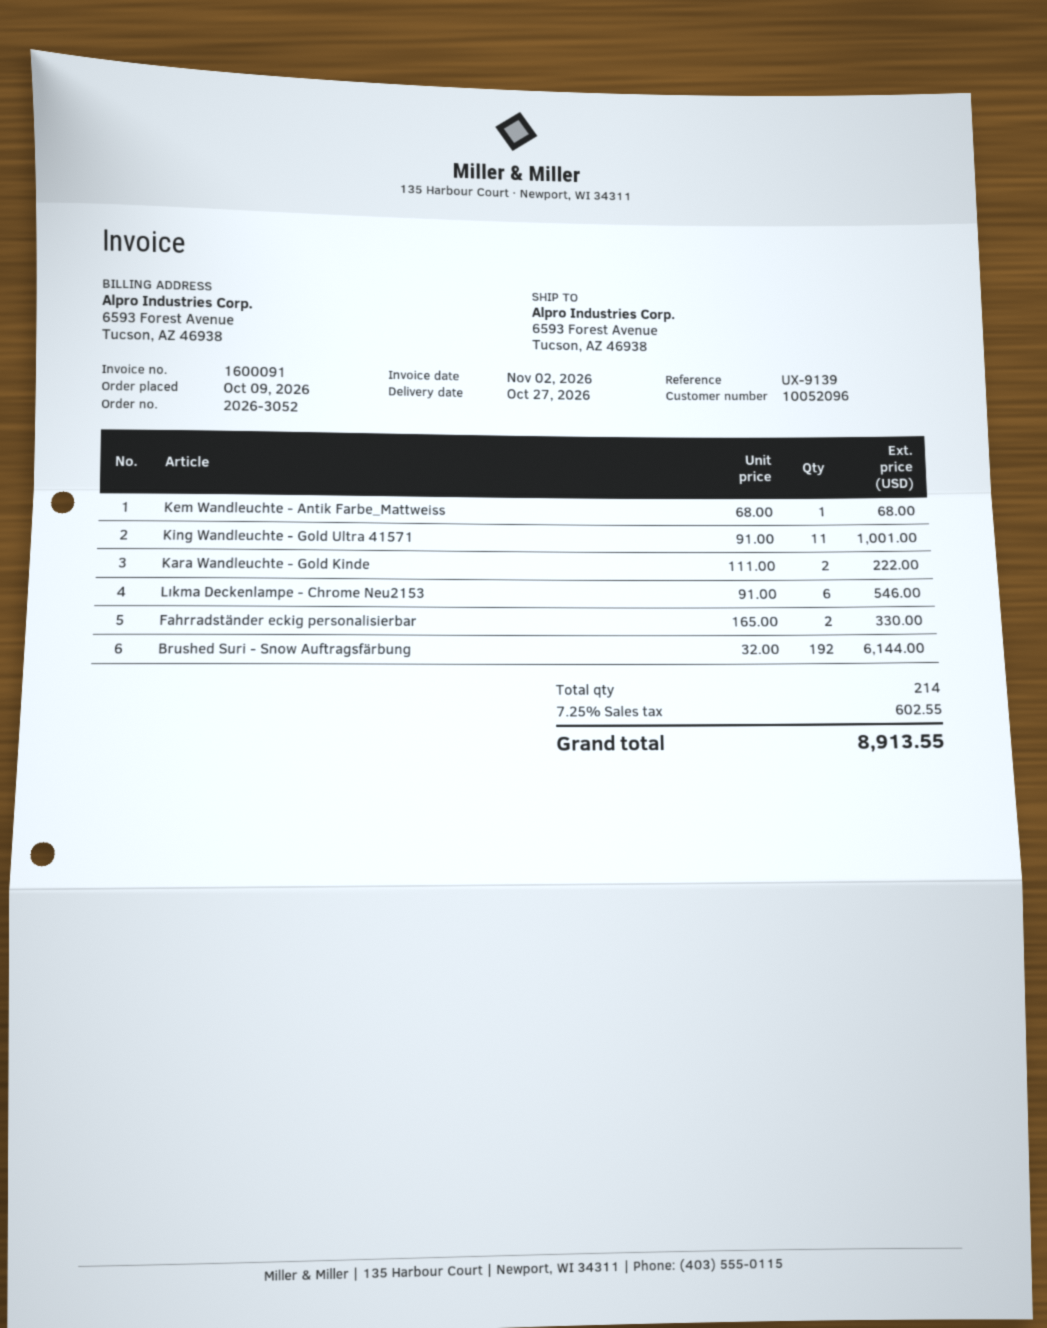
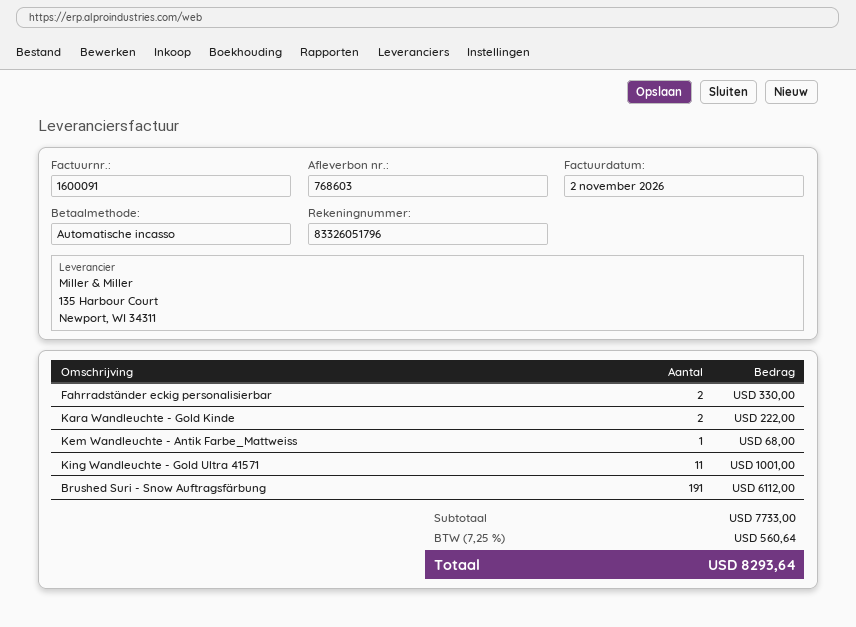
Lıkma Deckenlampe - Chrome Neu2153: 6 for 546.00 -> none
Brushed Suri - Snow Auftragsfärbung: 192 for 6144.00 -> 191 for 6112.00
tax: 7.25% = 602.55 -> 7.25% = 560.64
total: 8913.55 -> 8293.64

